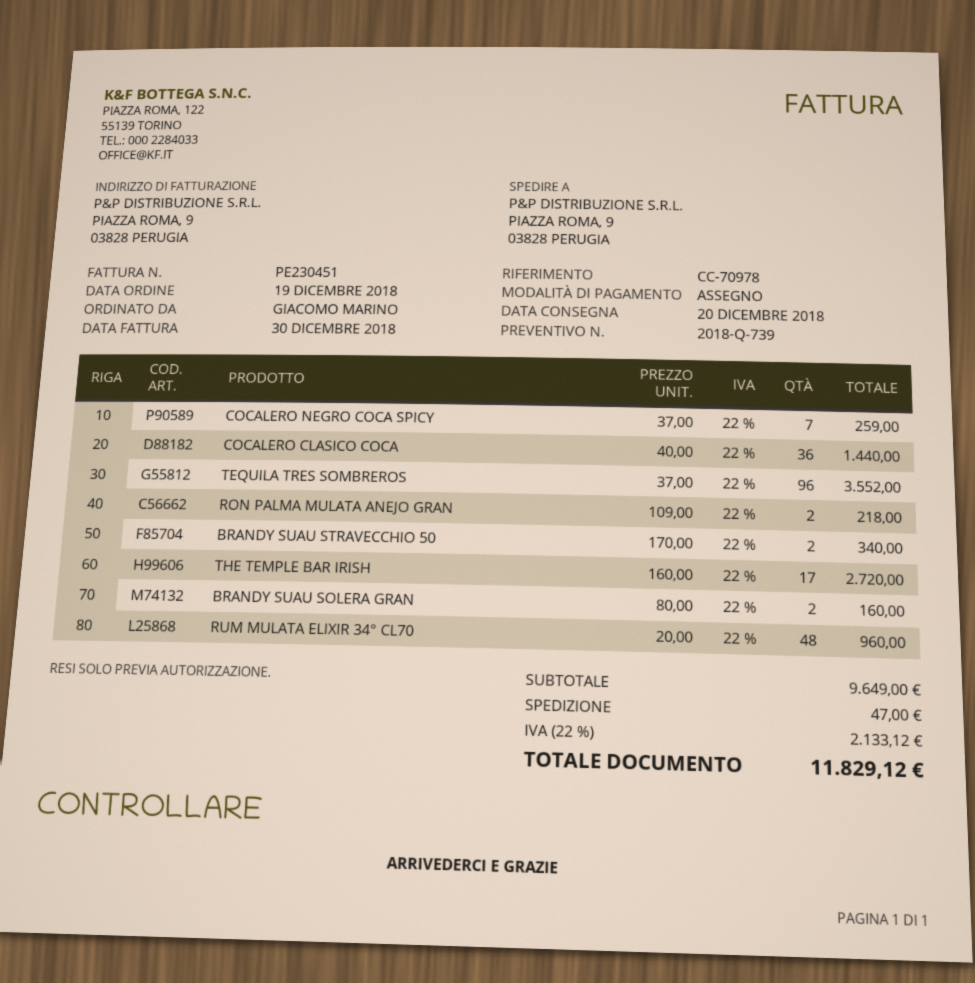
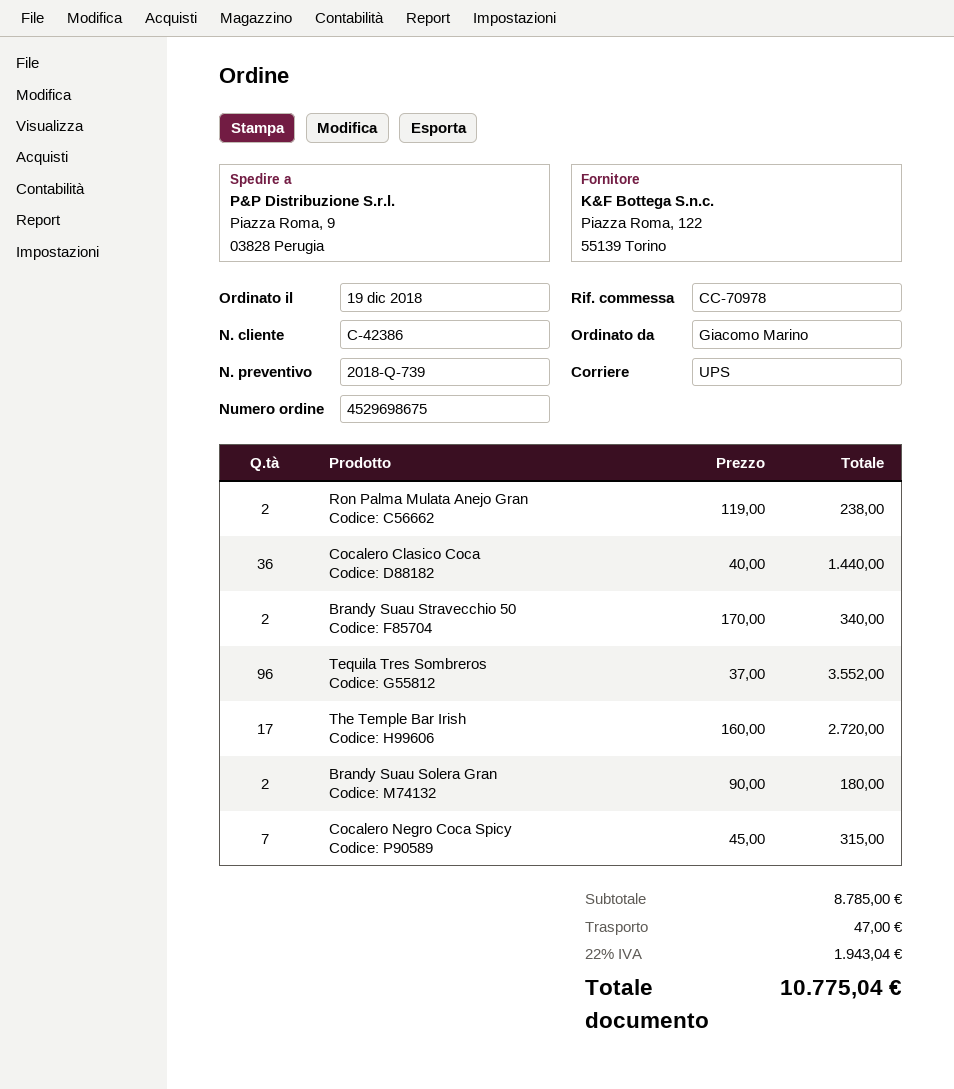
COCALERO NEGRO COCA SPICY: 7 x 37.00 = 259.00 -> 7 x 45.00 = 315.00
RON PALMA MULATA ANEJO GRAN: 2 x 109.00 = 218.00 -> 2 x 119.00 = 238.00
BRANDY SUAU SOLERA GRAN: 2 x 80.00 = 160.00 -> 2 x 90.00 = 180.00
RUM MULATA ELIXIR 34° CL70: 48 x 20.00 = 960.00 -> none
subtotal: 9649.00 -> 8785.00
tax: 22% = 2133.12 -> 22% = 1943.04
total: 11829.12 -> 10775.04

